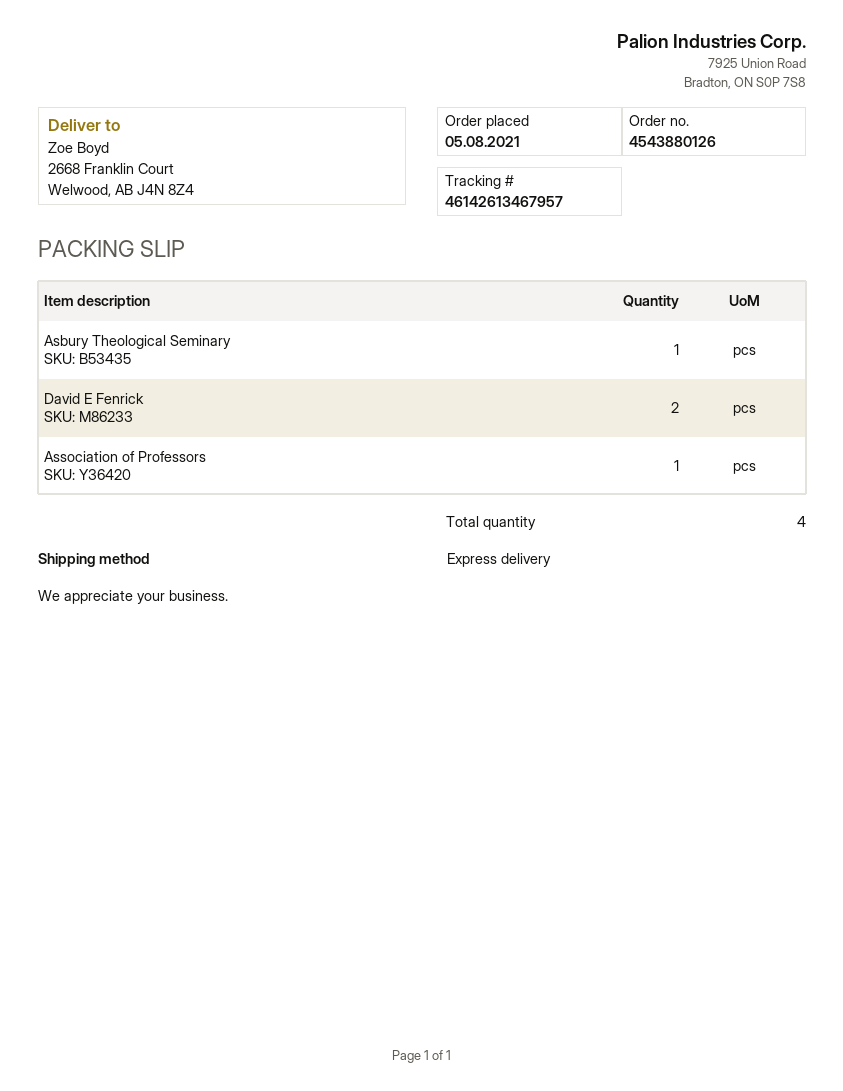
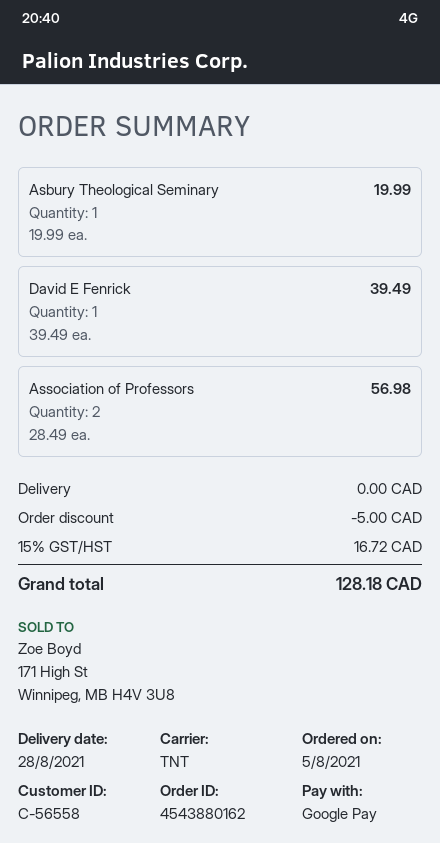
order number: 4543880126 -> 4543880162
shipping method: express -> TNT
David E Fenrick: 2 -> 1
Association of Professors: 1 -> 2

